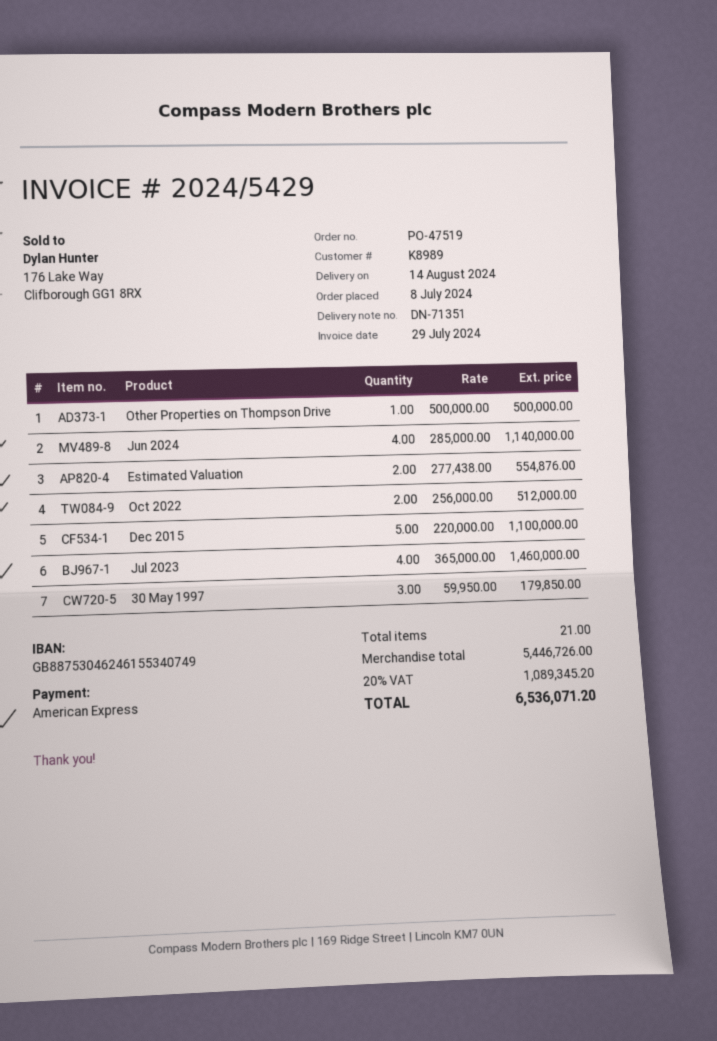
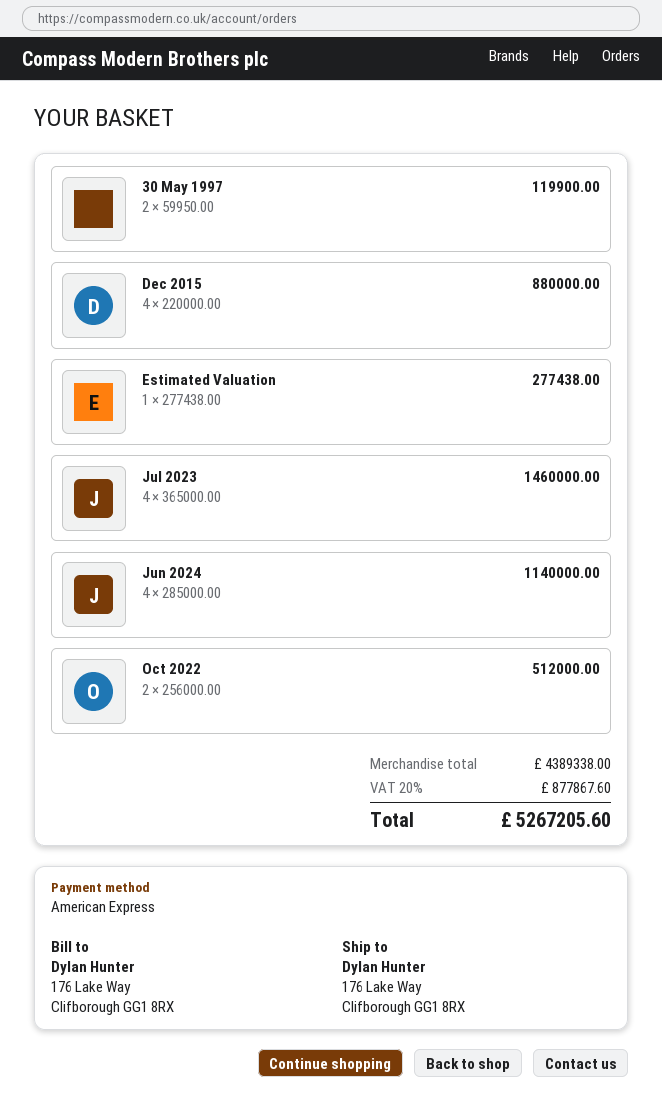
Other Properties on Thompson Drive: 1 x 500000.00 = 500000.00 -> none
Estimated Valuation: 2 x 277438.00 = 554876.00 -> 1 x 277438.00 = 277438.00
Dec 2015: 5 x 220000.00 = 1100000.00 -> 4 x 220000.00 = 880000.00
30 May 1997: 3 x 59950.00 = 179850.00 -> 2 x 59950.00 = 119900.00
subtotal: 5446726.00 -> 4389338.00
tax: 20% = 1089345.20 -> 20% = 877867.60
total: 6536071.20 -> 5267205.60

